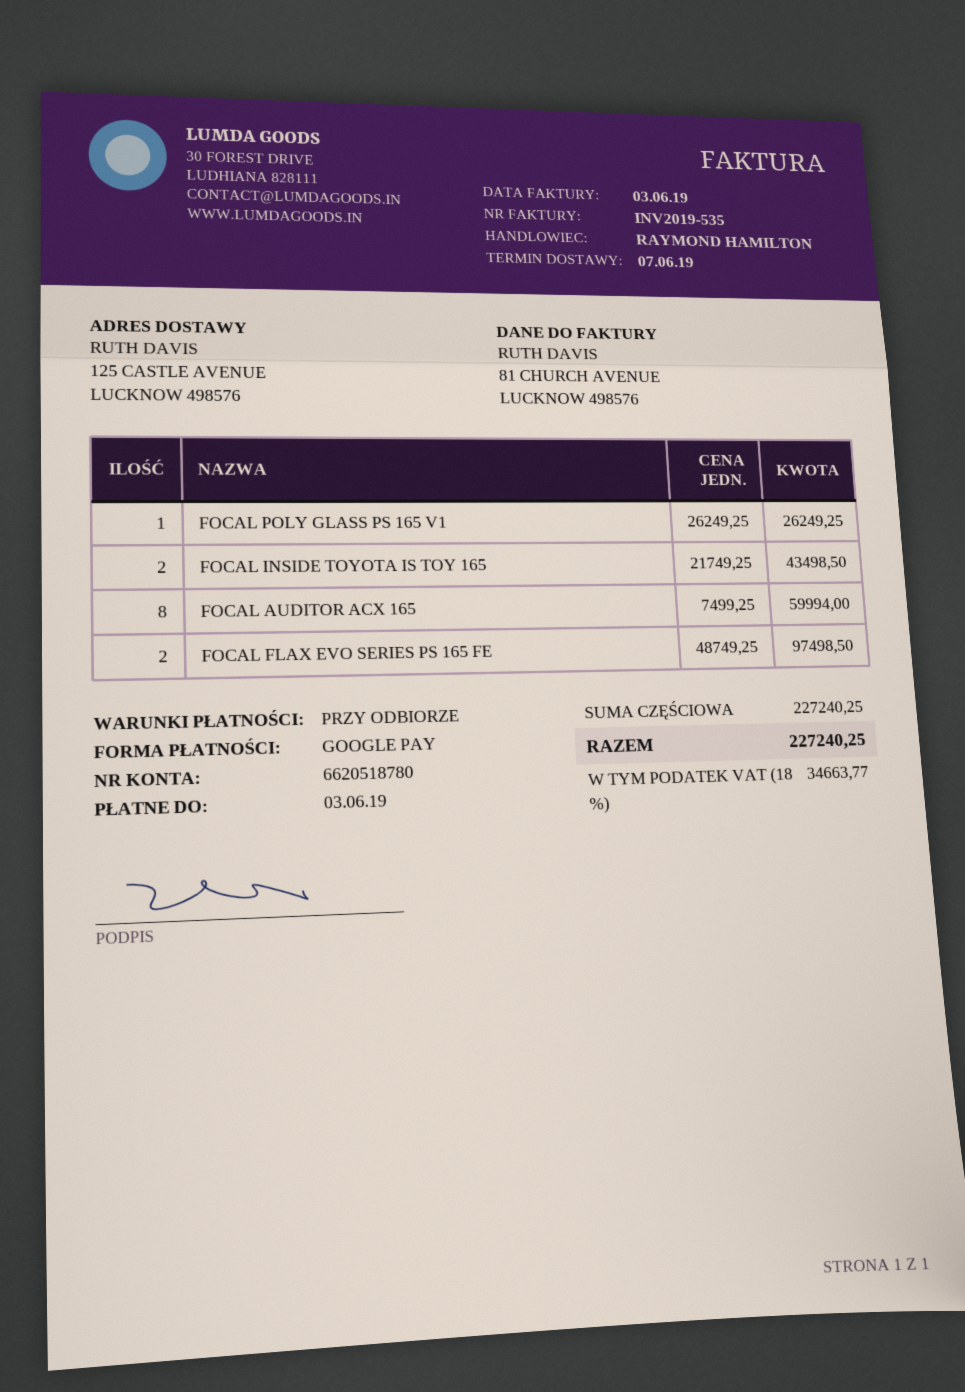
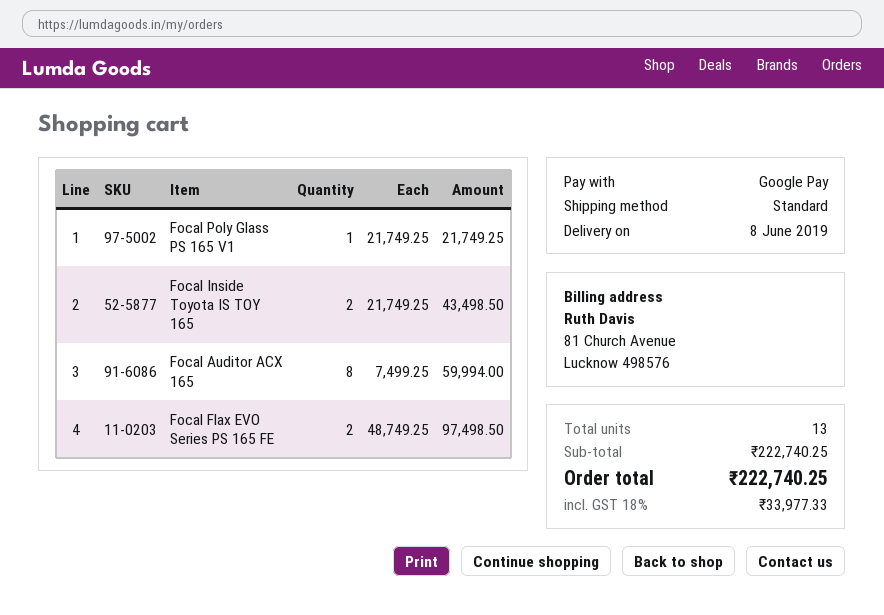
delivery date: 2019-06-07 -> 2019-06-08
FOCAL POLY GLASS PS 165 V1: 1 x 26249.25 = 26249.25 -> 1 x 21749.25 = 21749.25
subtotal: 227240.25 -> 222740.25
tax: 18% = 34663.77 -> 18% = 33977.33
total: 227240.25 -> 222740.25

